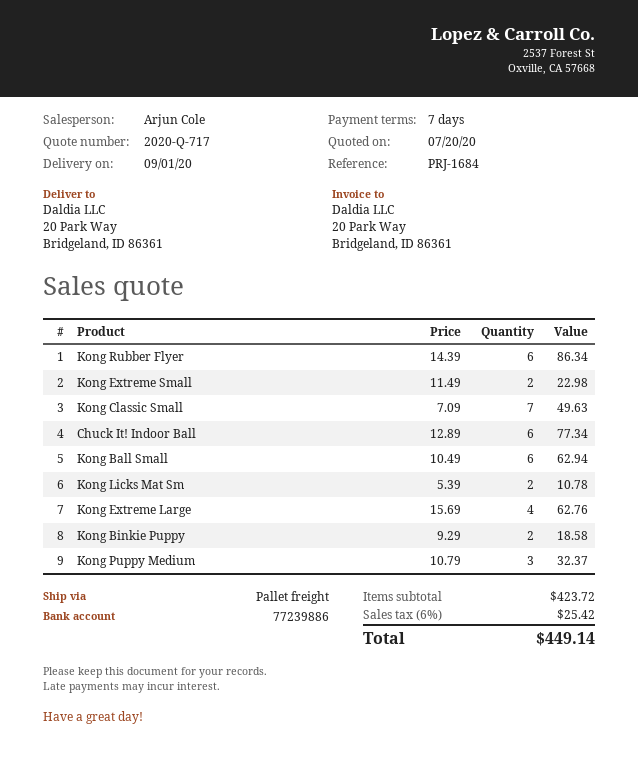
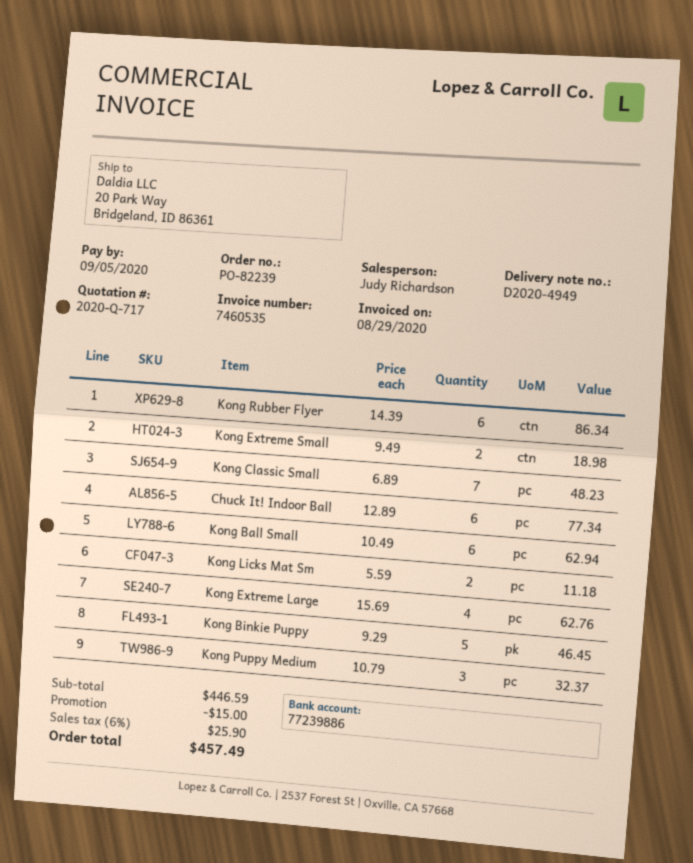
sales rep: Arjun Cole -> Judy Richardson
Kong Extreme Small: 2 x 11.49 = 22.98 -> 2 x 9.49 = 18.98
Kong Classic Small: 7 x 7.09 = 49.63 -> 7 x 6.89 = 48.23
Kong Licks Mat Sm: 2 x 5.39 = 10.78 -> 2 x 5.59 = 11.18
Kong Binkie Puppy: 2 x 9.29 = 18.58 -> 5 x 9.29 = 46.45
subtotal: 423.72 -> 446.59
discount: none -> 15.00
tax: 6% = 25.42 -> 6% = 25.90
total: 449.14 -> 457.49

